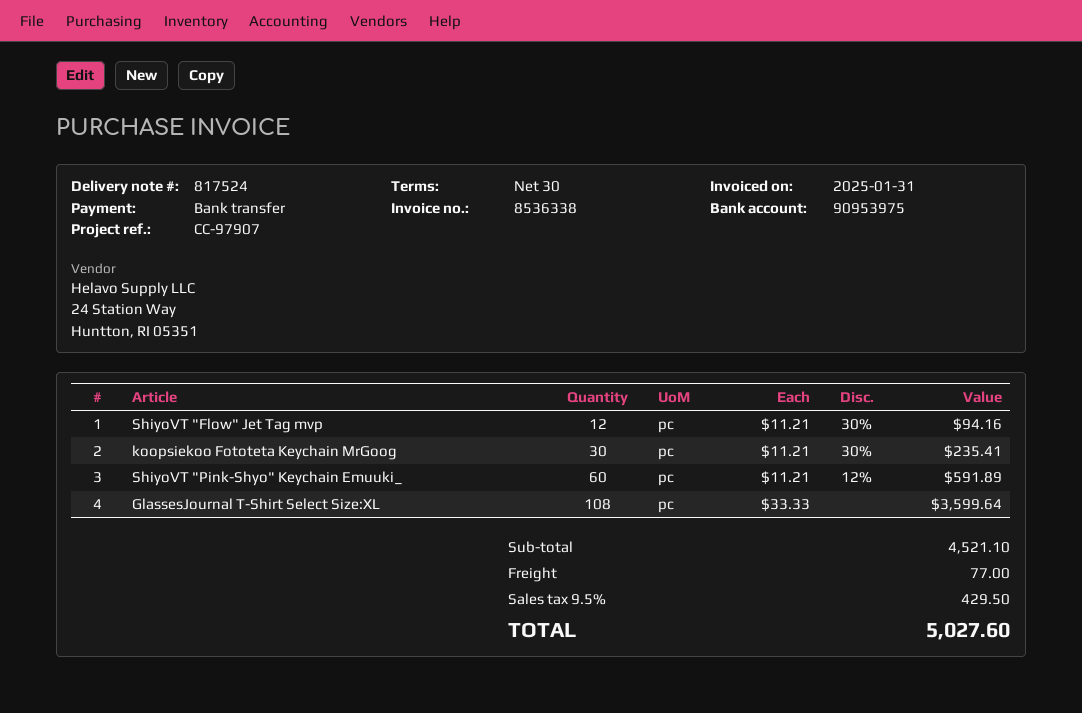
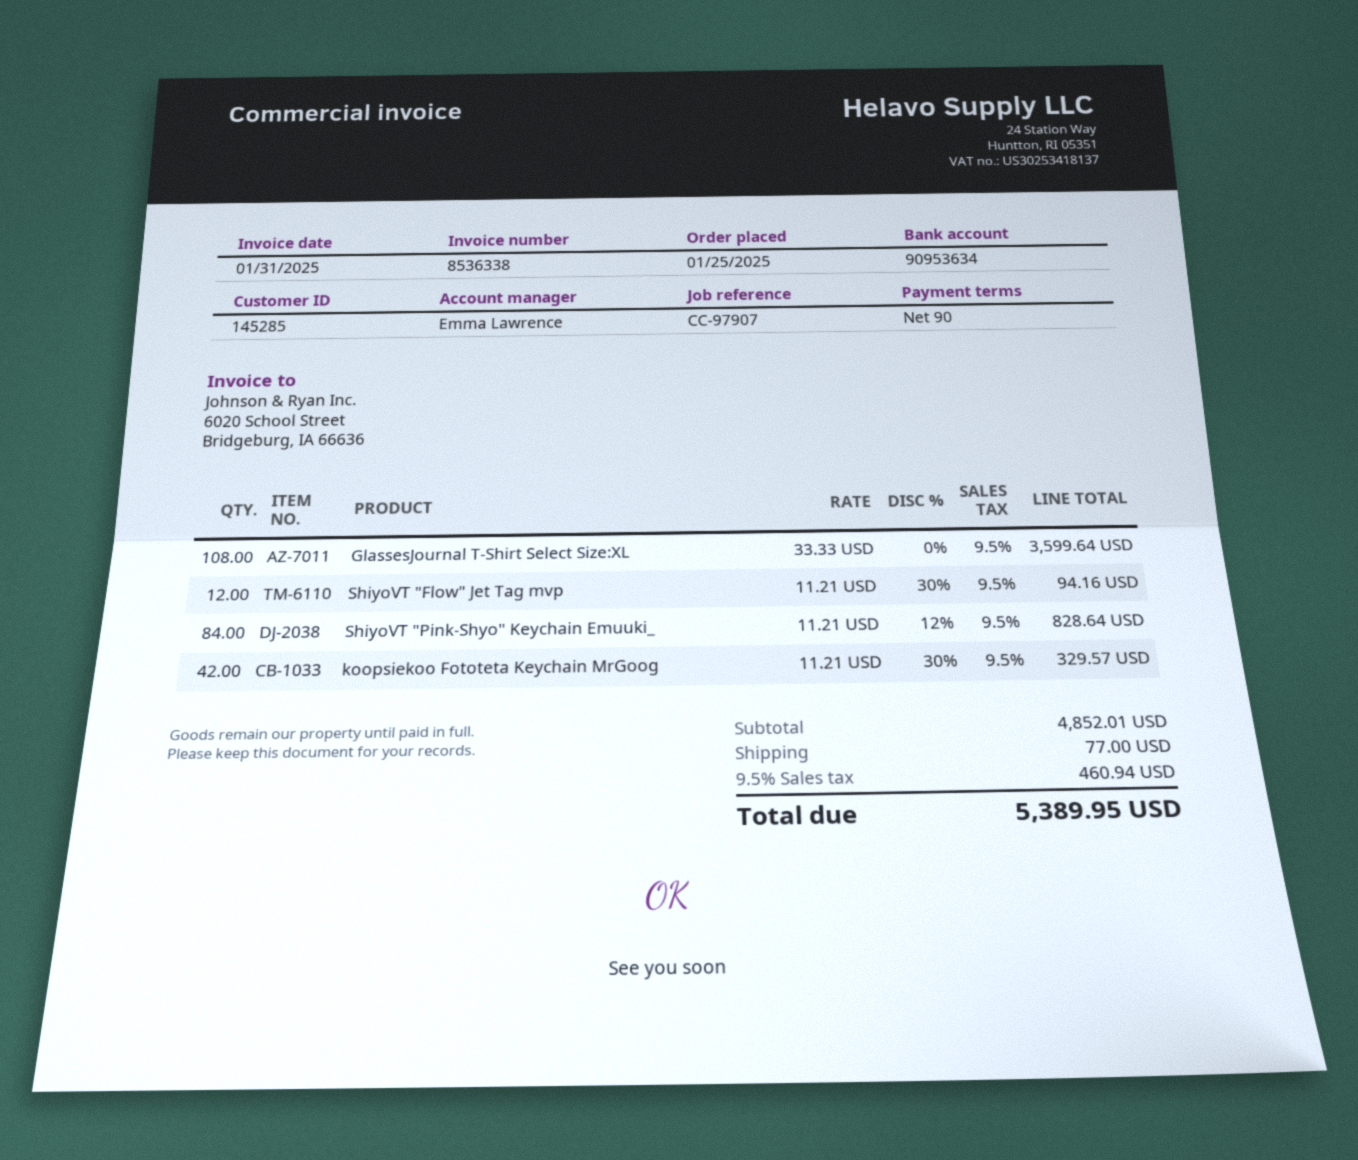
payment terms: 30 days -> 90 days
bank account: 90953975 -> 90953634
koopsiekoo Fototeta Keychain MrGoog: 30 x 11.21 - 30% = 235.41 -> 42 x 11.21 - 30% = 329.57
ShiyoVT "Pink-Shyo" Keychain Emuuki_: 60 x 11.21 - 12% = 591.89 -> 84 x 11.21 - 12% = 828.64
subtotal: 4521.10 -> 4852.01
tax: 9.5% = 429.50 -> 9.5% = 460.94
total: 5027.60 -> 5389.95

